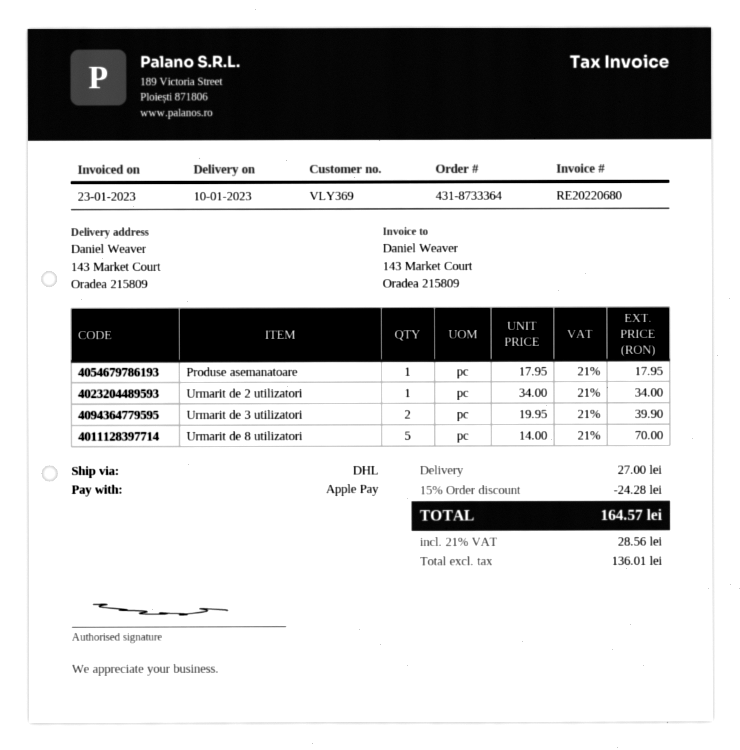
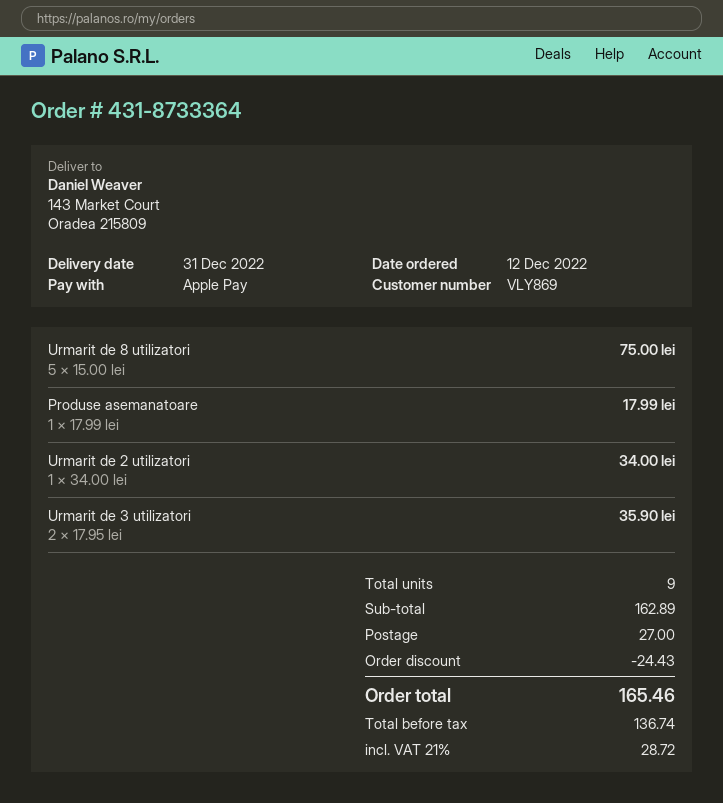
delivery date: 2023-01-10 -> 2022-12-31
customer number: VLY369 -> VLY869
Produse asemanatoare: 1 x 17.95 = 17.95 -> 1 x 17.99 = 17.99
Urmarit de 3 utilizatori: 2 x 19.95 = 39.90 -> 2 x 17.95 = 35.90
Urmarit de 8 utilizatori: 5 x 14.00 = 70.00 -> 5 x 15.00 = 75.00
discount: 24.28 -> 24.43
net: 136.01 -> 136.74
tax: 21% = 28.56 -> 21% = 28.72
total: 164.57 -> 165.46

